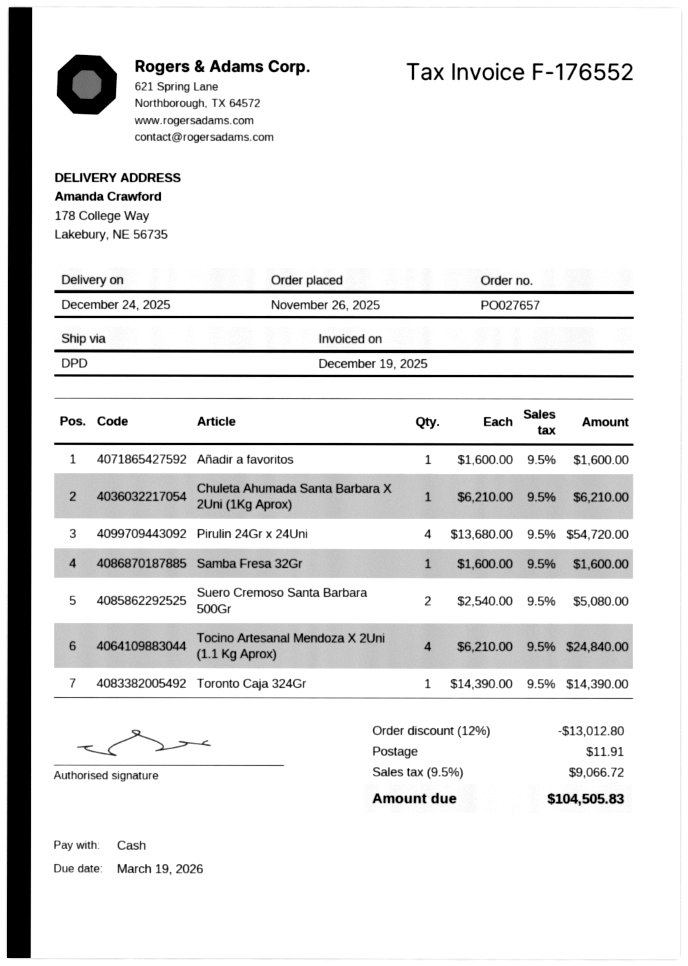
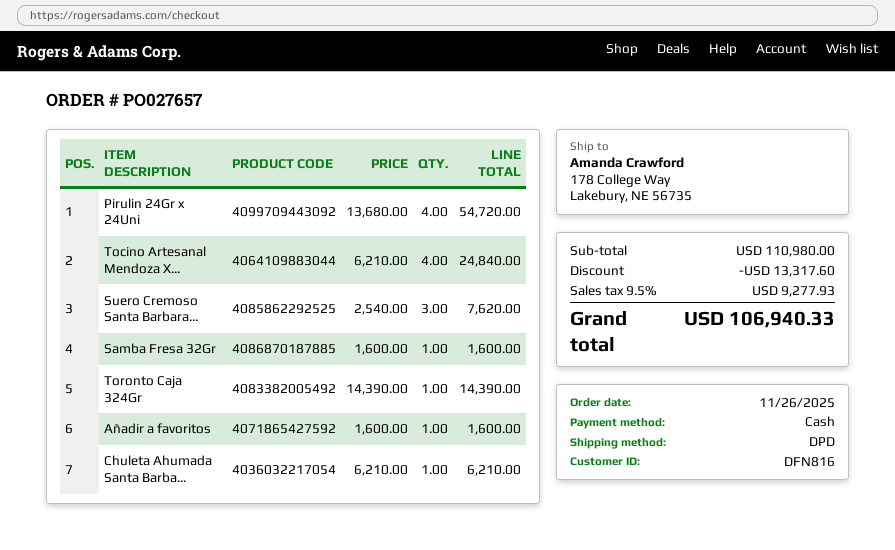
Suero Cremoso Santa Barbara 500Gr: 2 x 2540.00 = 5080.00 -> 3 x 2540.00 = 7620.00
discount: 13012.80 -> 13317.60
shipping: 11.91 -> none
tax: 9.5% = 9066.72 -> 9.5% = 9277.93
total: 104505.83 -> 106940.33

